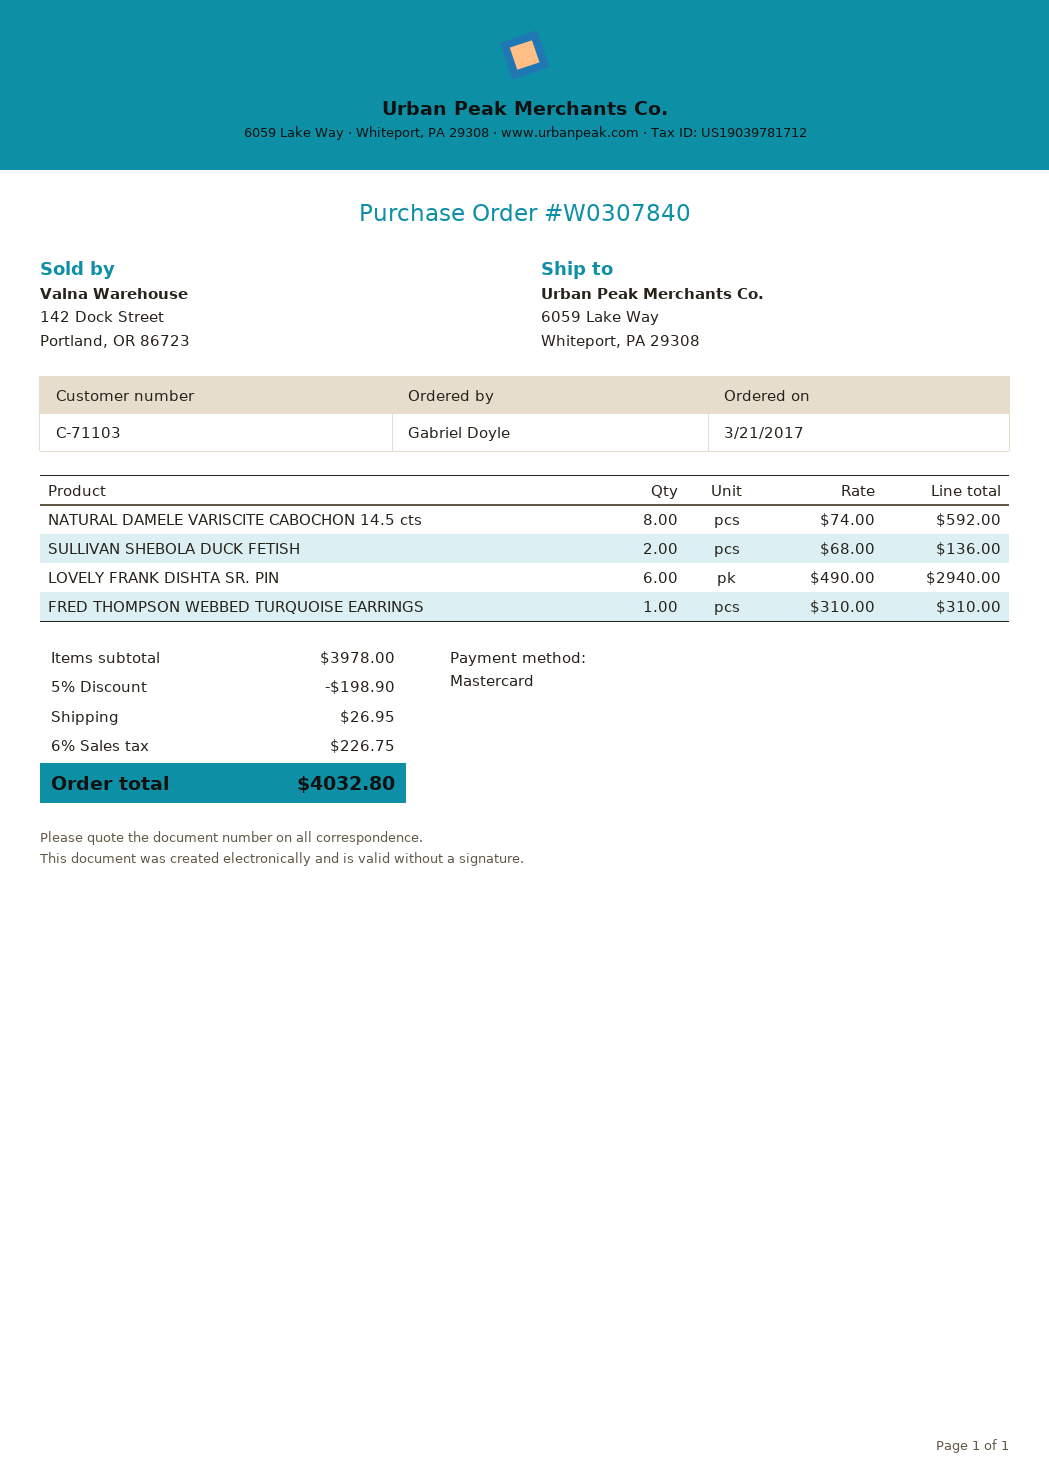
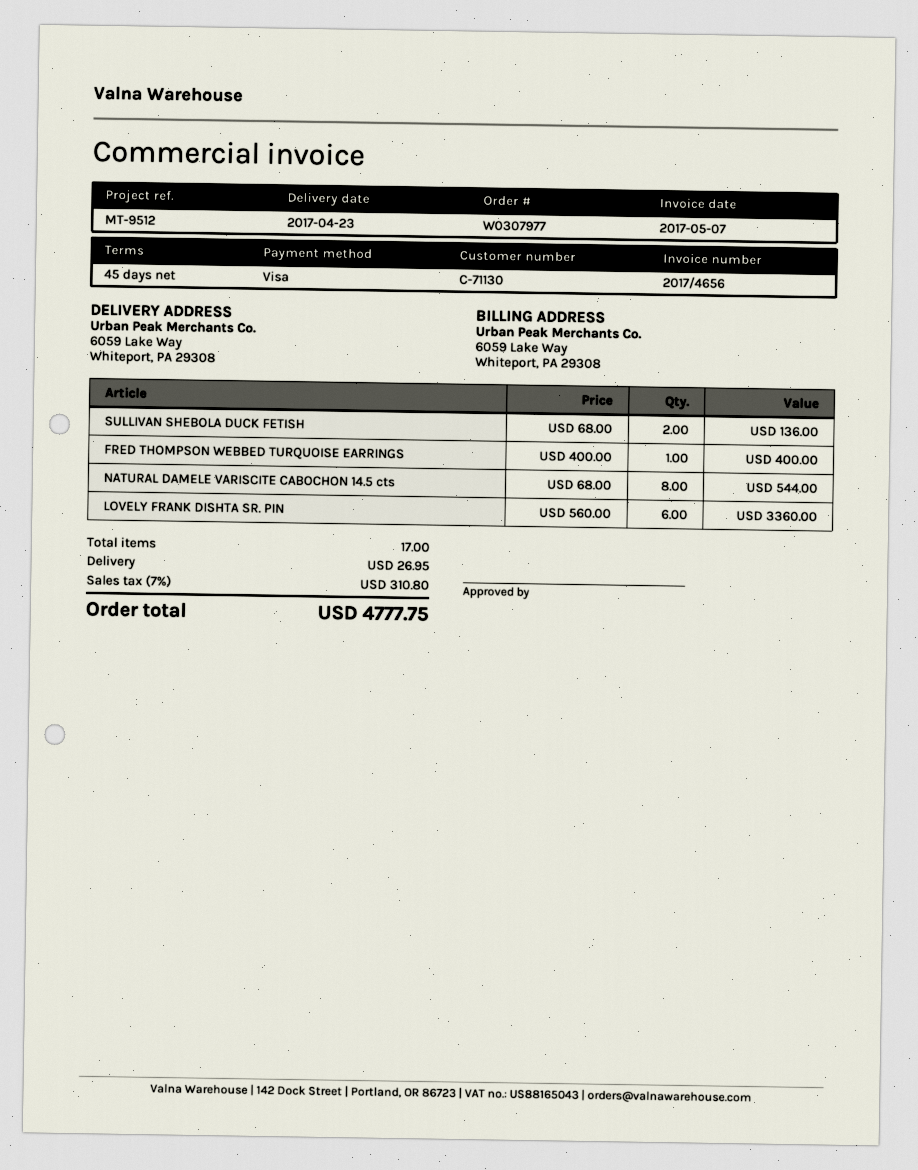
order number: W0307840 -> W0307977
customer number: C-71103 -> C-71130
payment method: Mastercard -> Visa
NATURAL DAMELE VARISCITE CABOCHON 14.5 cts: 8 x 74.00 = 592.00 -> 8 x 68.00 = 544.00
LOVELY FRANK DISHTA SR. PIN: 6 x 490.00 = 2940.00 -> 6 x 560.00 = 3360.00
FRED THOMPSON WEBBED TURQUOISE EARRINGS: 1 x 310.00 = 310.00 -> 1 x 400.00 = 400.00
discount: 5% = 198.90 -> none
tax: 6% = 226.75 -> 7% = 310.80
total: 4032.80 -> 4777.75

